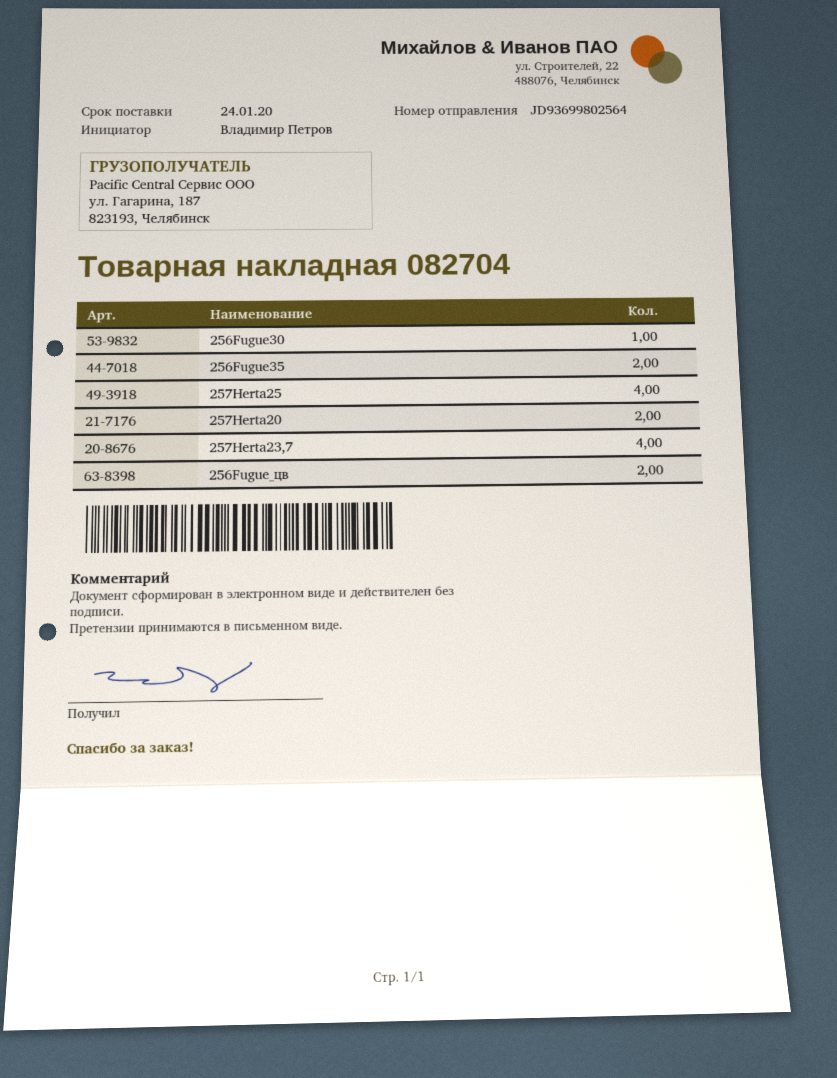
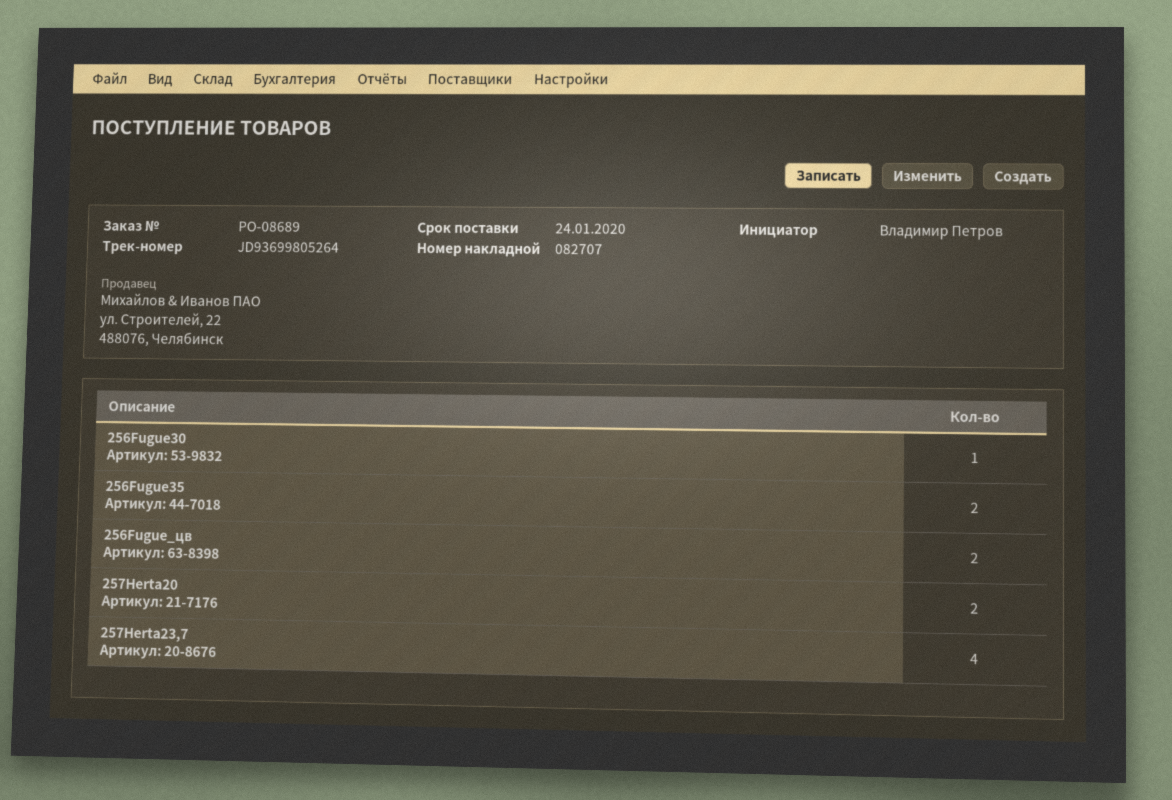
delivery note number: 082704 -> 082707
tracking number: JD93699802564 -> JD93699805264
257Herta25: 4 -> none

